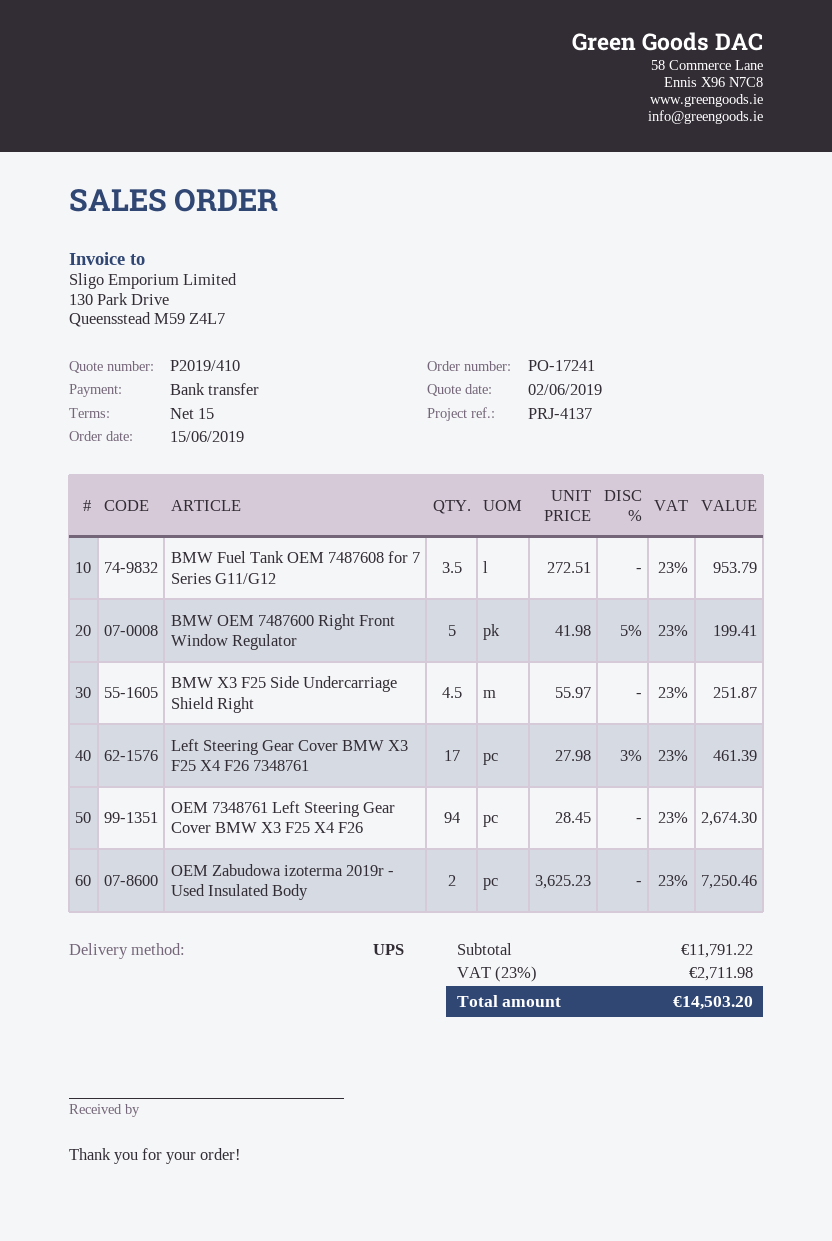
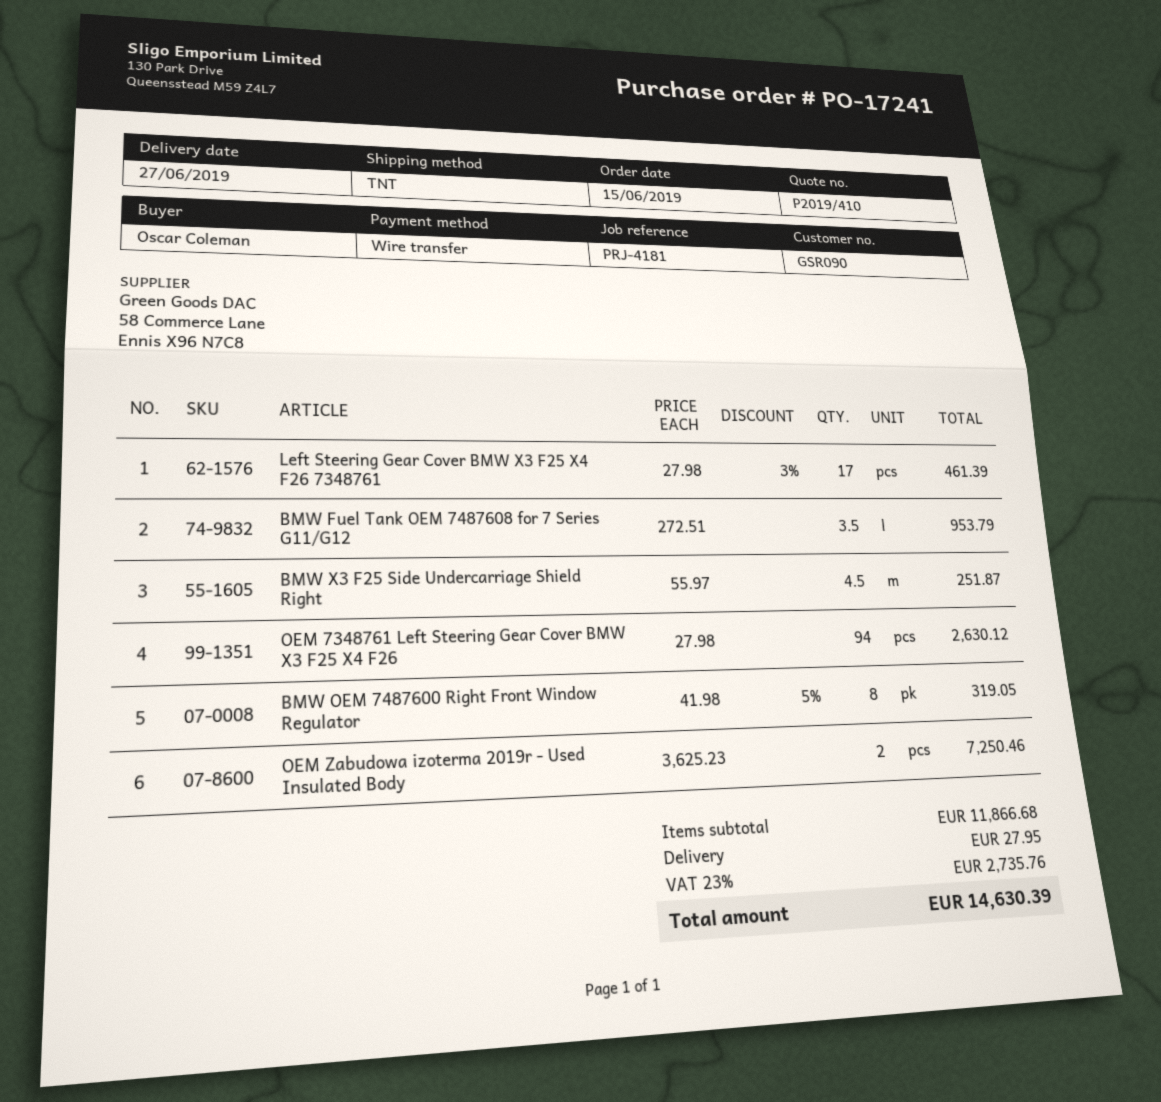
reference: PRJ-4137 -> PRJ-4181
shipping method: UPS -> TNT
BMW OEM 7487600 Right Front Window Regulator: 5 x 41.98 - 5% = 199.41 -> 8 x 41.98 - 5% = 319.05
OEM 7348761 Left Steering Gear Cover BMW X3 F25 X4 F26: 94 x 28.45 = 2674.30 -> 94 x 27.98 = 2630.12
subtotal: 11791.22 -> 11866.68
shipping: none -> 27.95
tax: 23% = 2711.98 -> 23% = 2735.76
total: 14503.20 -> 14630.39

